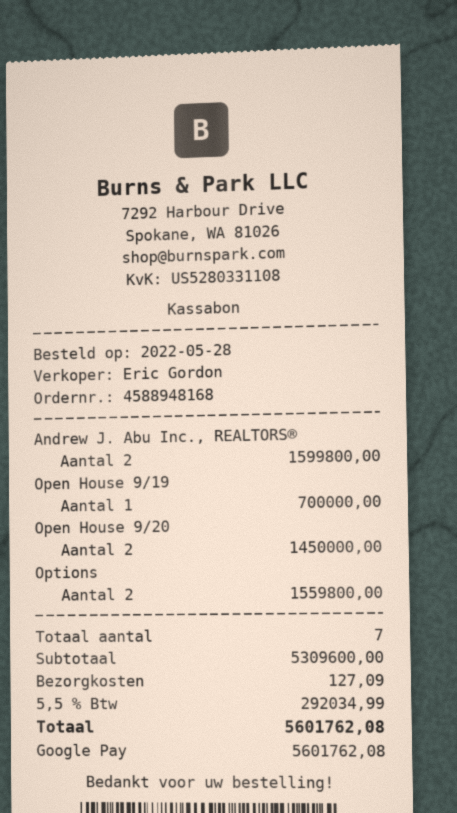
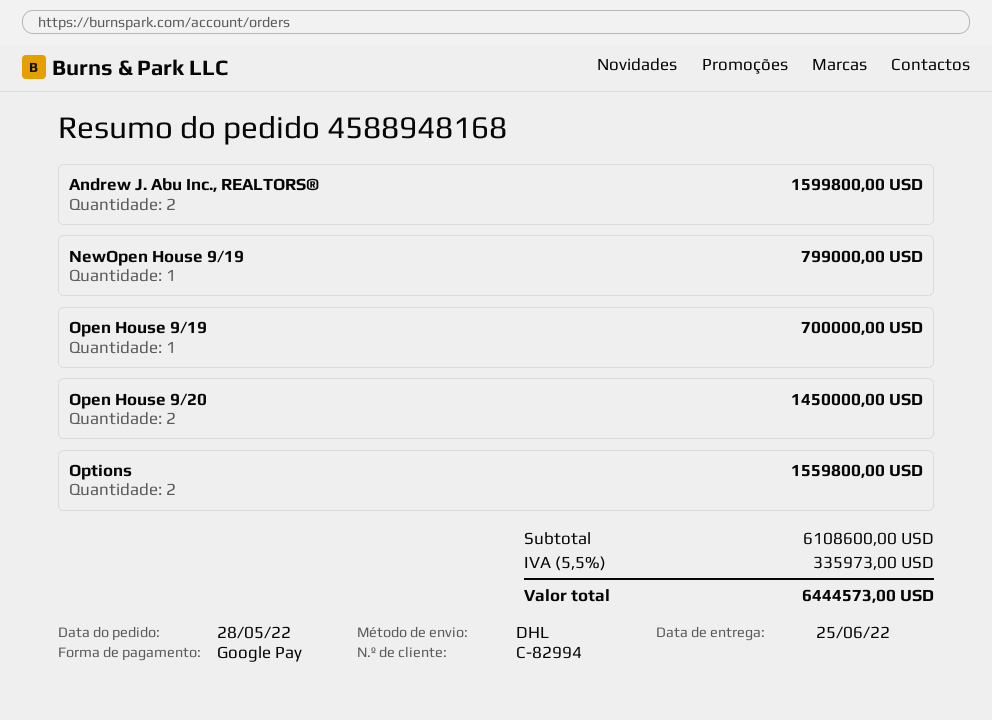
NewOpen House 9/19: none -> 1 for 799000.00
subtotal: 5309600.00 -> 6108600.00
shipping: 127.09 -> none
tax: 5.5% = 292034.99 -> 5.5% = 335973.00
total: 5601762.08 -> 6444573.00

